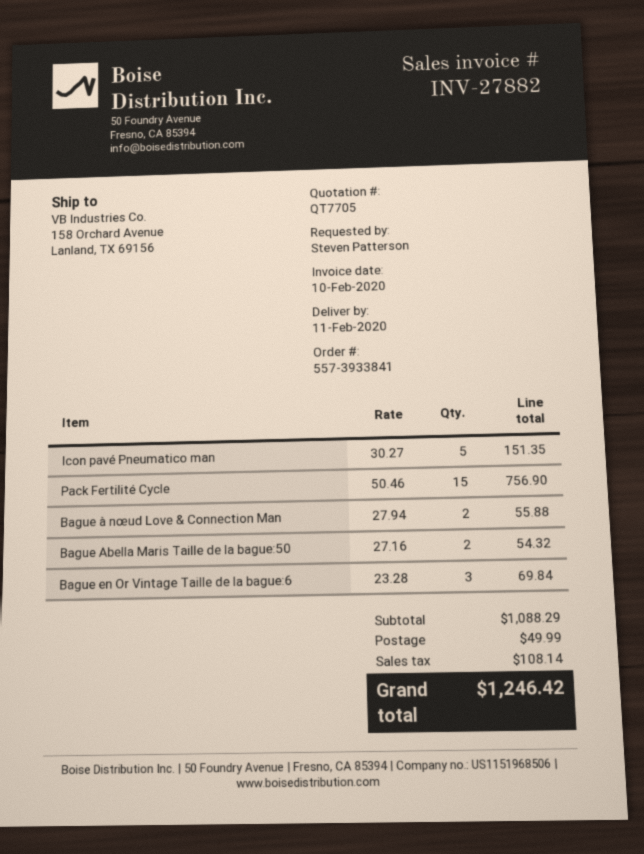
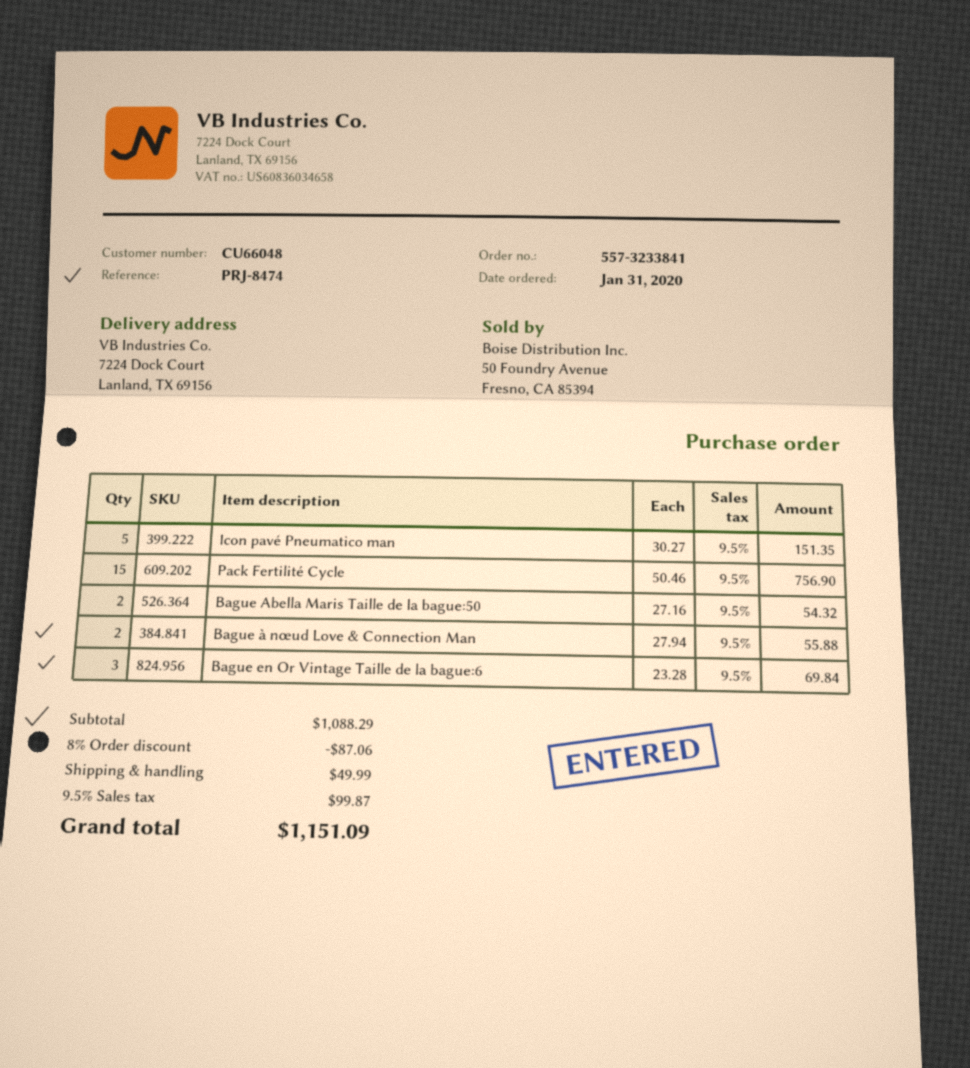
order number: 557-3933841 -> 557-3233841
ship to: 158 Orchard Avenue, Lanland, TX 69156 -> 7224 Dock Court, Lanland, TX 69156
discount: none -> 8% = 87.06
tax: 108.14 -> 99.87
total: 1246.42 -> 1151.09

